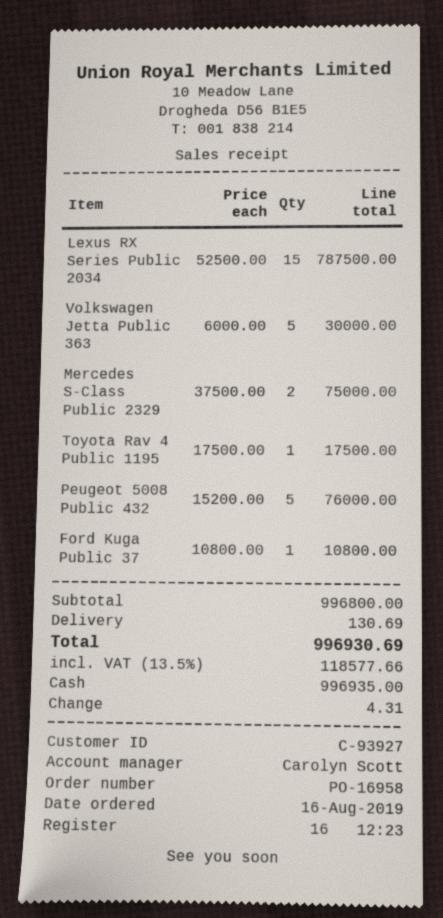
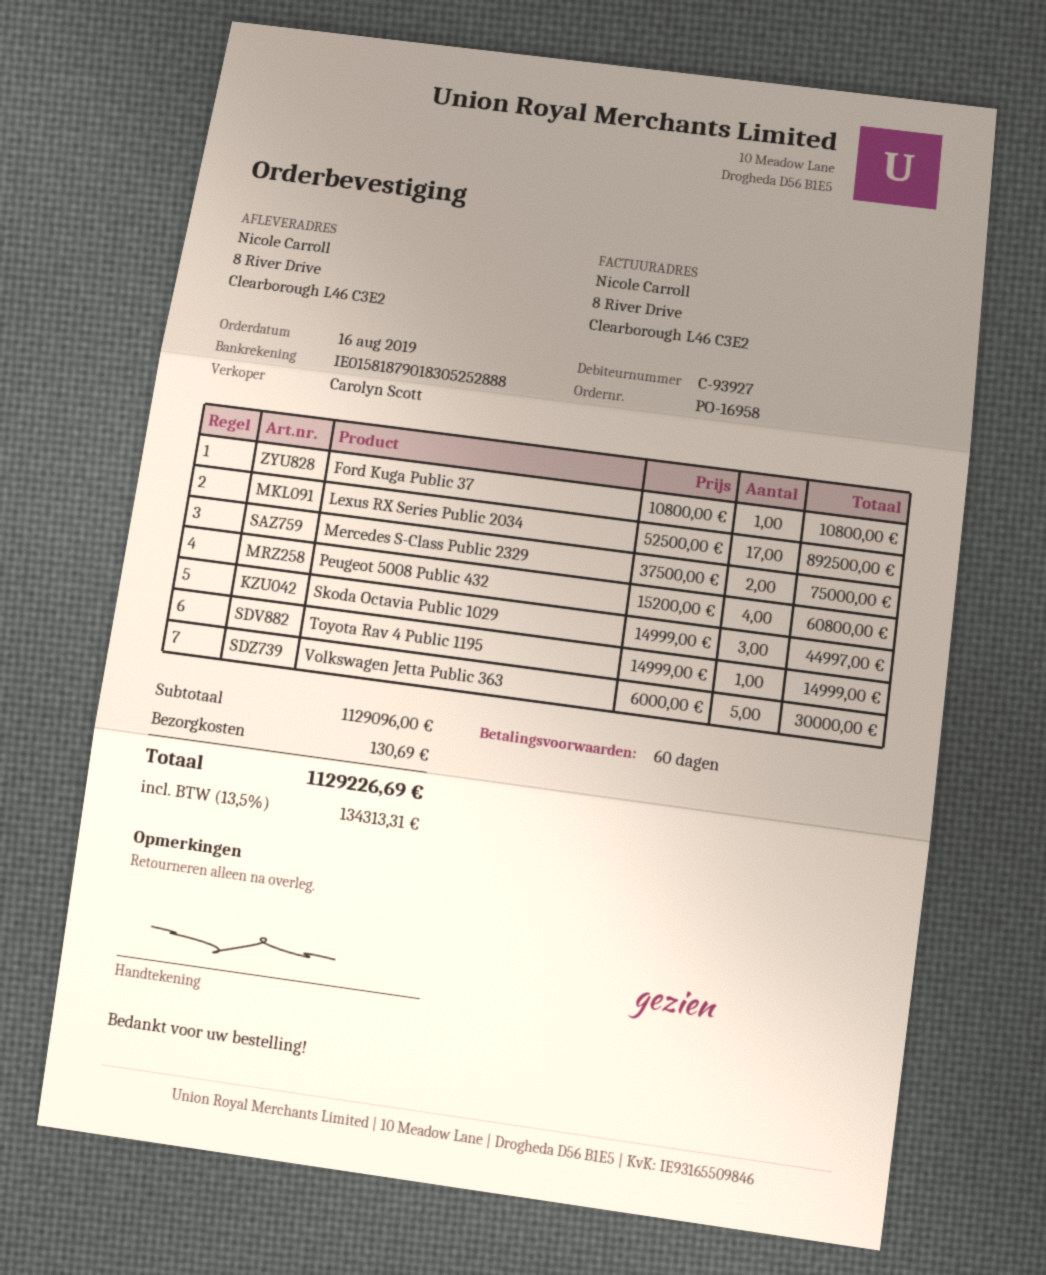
Lexus RX Series Public 2034: 15 x 52500.00 = 787500.00 -> 17 x 52500.00 = 892500.00
Toyota Rav 4 Public 1195: 1 x 17500.00 = 17500.00 -> 1 x 14999.00 = 14999.00
Peugeot 5008 Public 432: 5 x 15200.00 = 76000.00 -> 4 x 15200.00 = 60800.00
Skoda Octavia Public 1029: none -> 3 x 14999.00 = 44997.00
subtotal: 996800.00 -> 1129096.00
tax: 13.5% = 118577.66 -> 13.5% = 134313.31
total: 996930.69 -> 1129226.69

